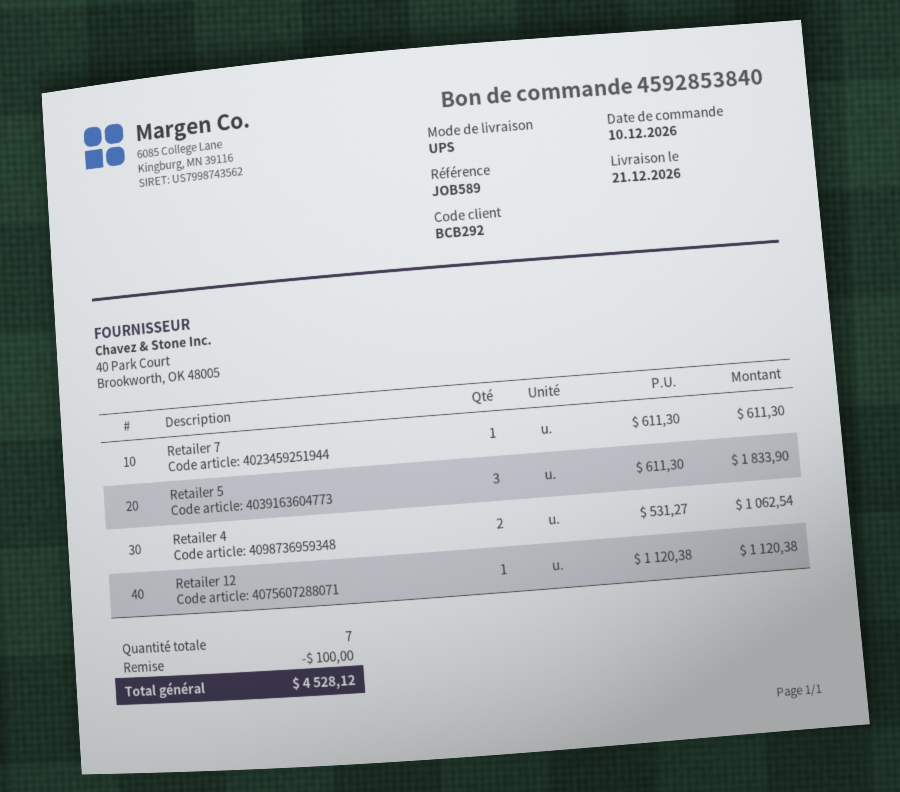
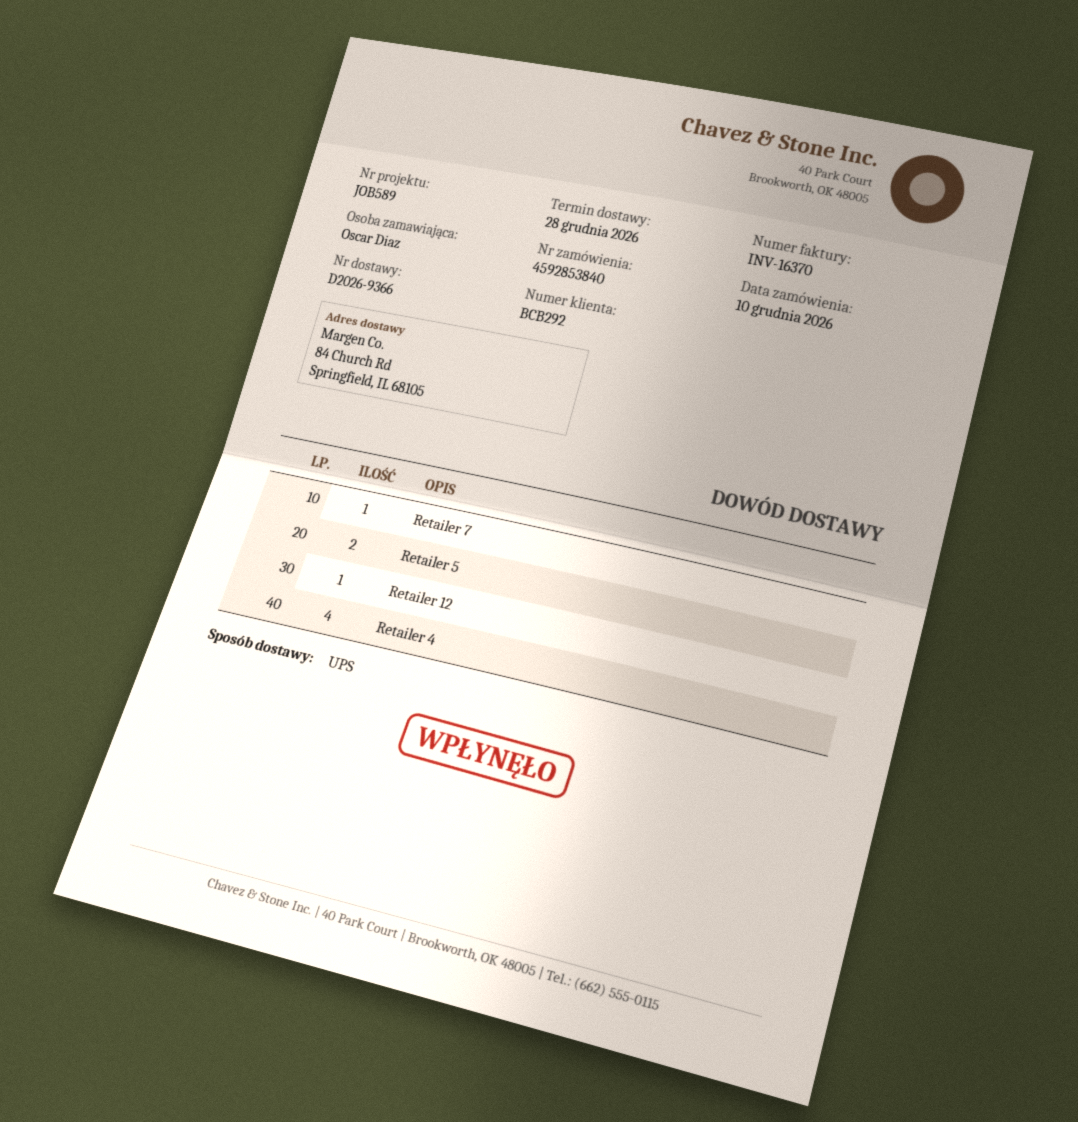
delivery date: 2026-12-21 -> 2026-12-28
Retailer 5: 3 -> 2
Retailer 4: 2 -> 4

